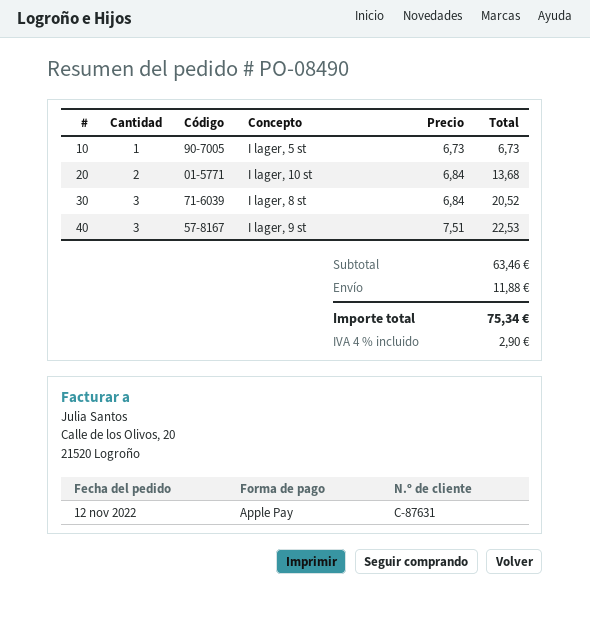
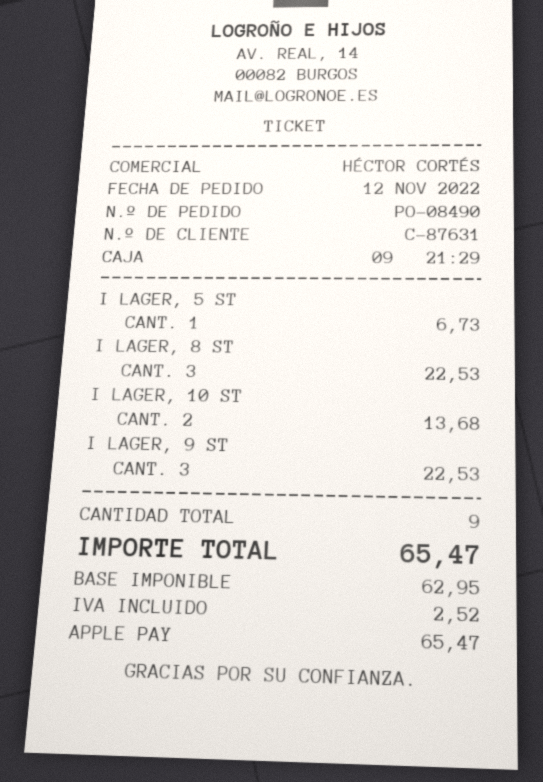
I lager, 8 st: 3 for 20.52 -> 3 for 22.53
shipping: 11.88 -> none
tax: 2.90 -> 2.52
total: 75.34 -> 65.47

